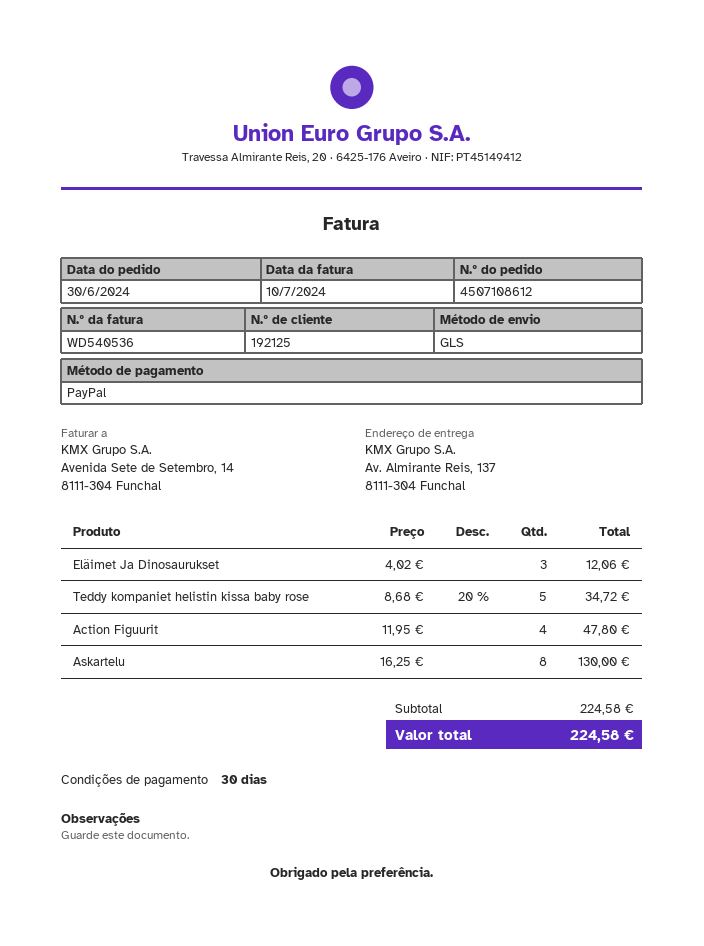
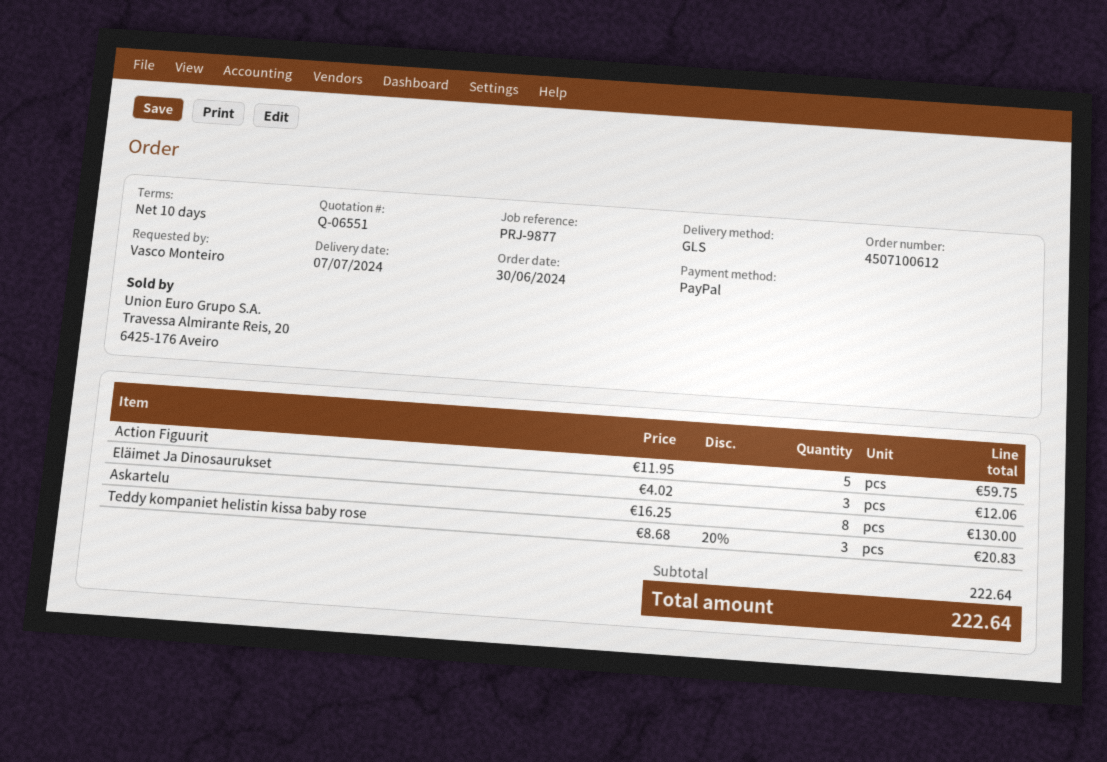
order number: 4507108612 -> 4507100612
payment terms: 30 days -> 10 days
Teddy kompaniet helistin kissa baby rose: 5 x 8.68 - 20% = 34.72 -> 3 x 8.68 - 20% = 20.83
Action Figuurit: 4 x 11.95 = 47.80 -> 5 x 11.95 = 59.75
subtotal: 224.58 -> 222.64
total: 224.58 -> 222.64

